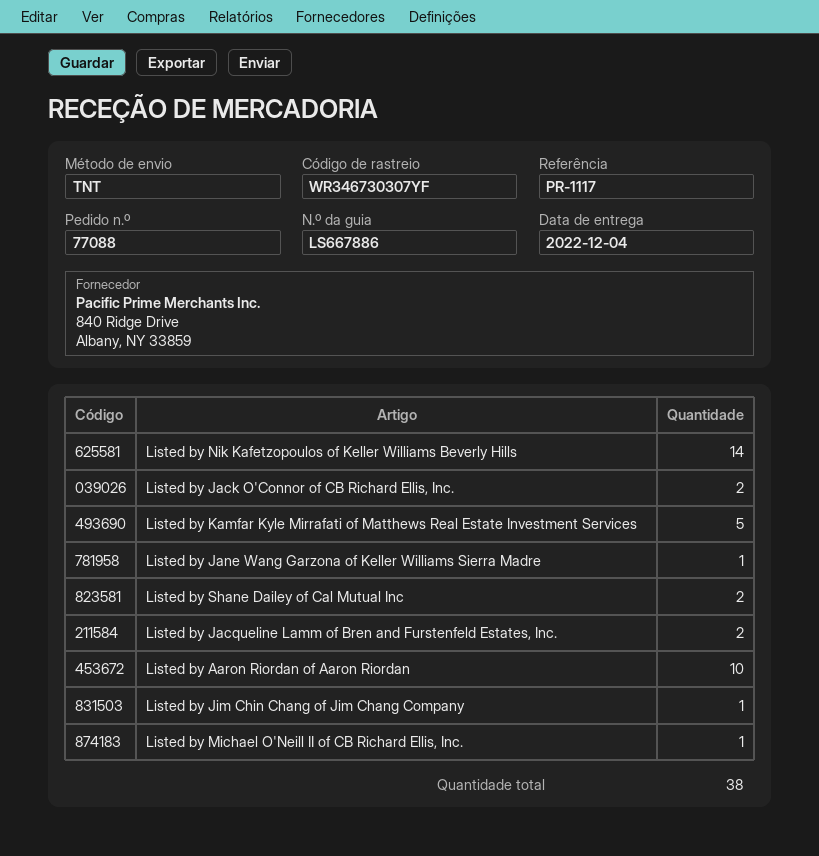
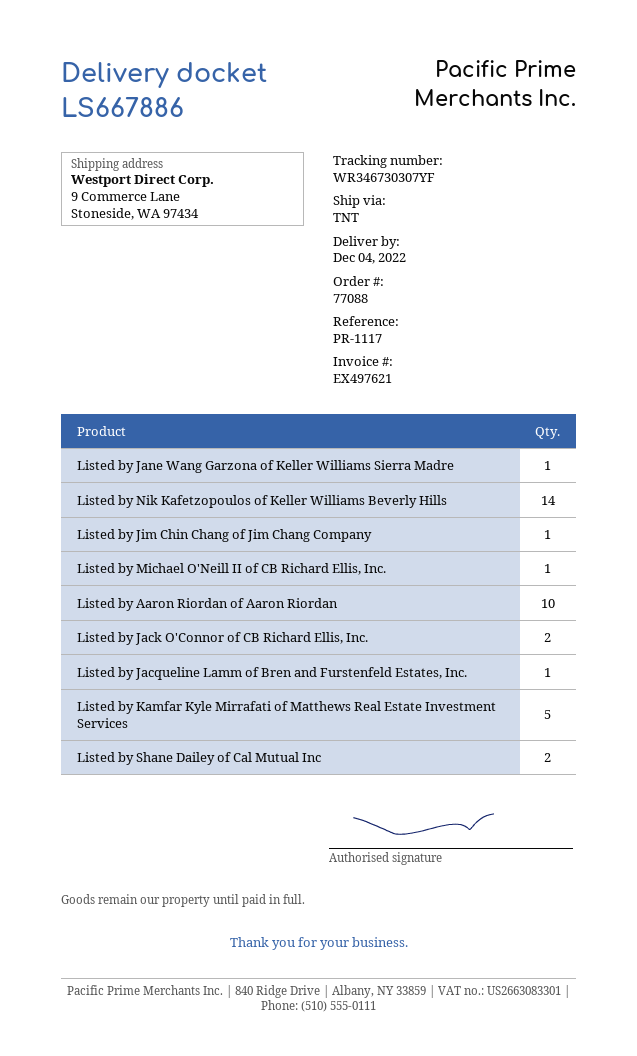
Listed by Jacqueline Lamm of Bren and Furstenfeld Estates, Inc.: 2 -> 1

